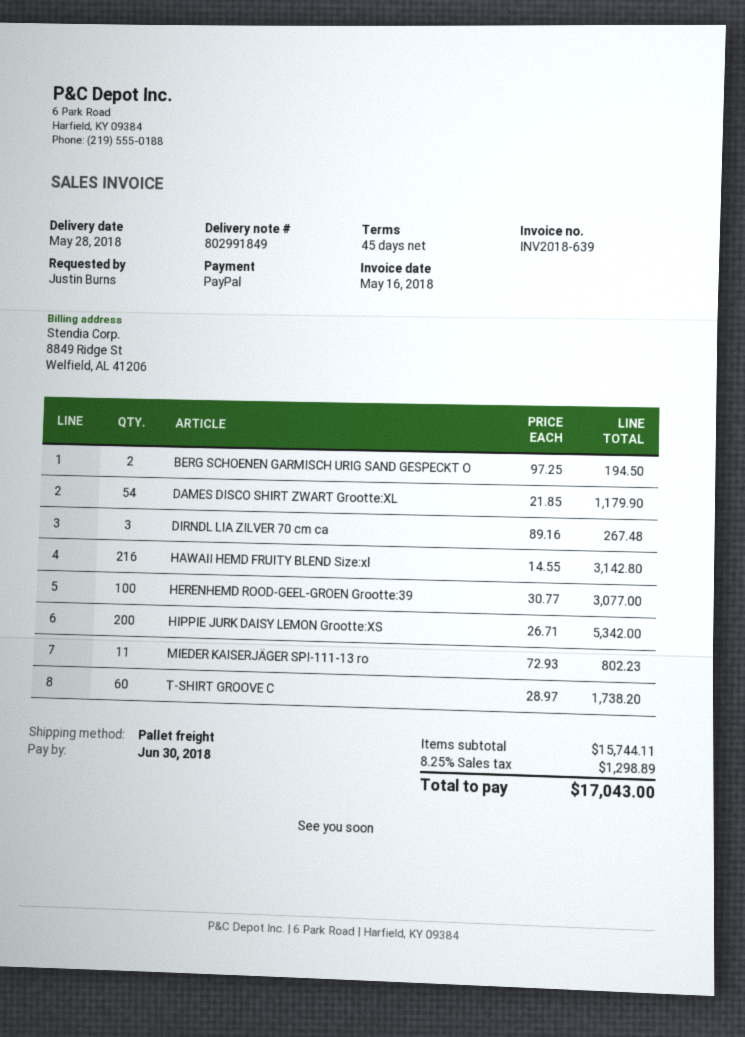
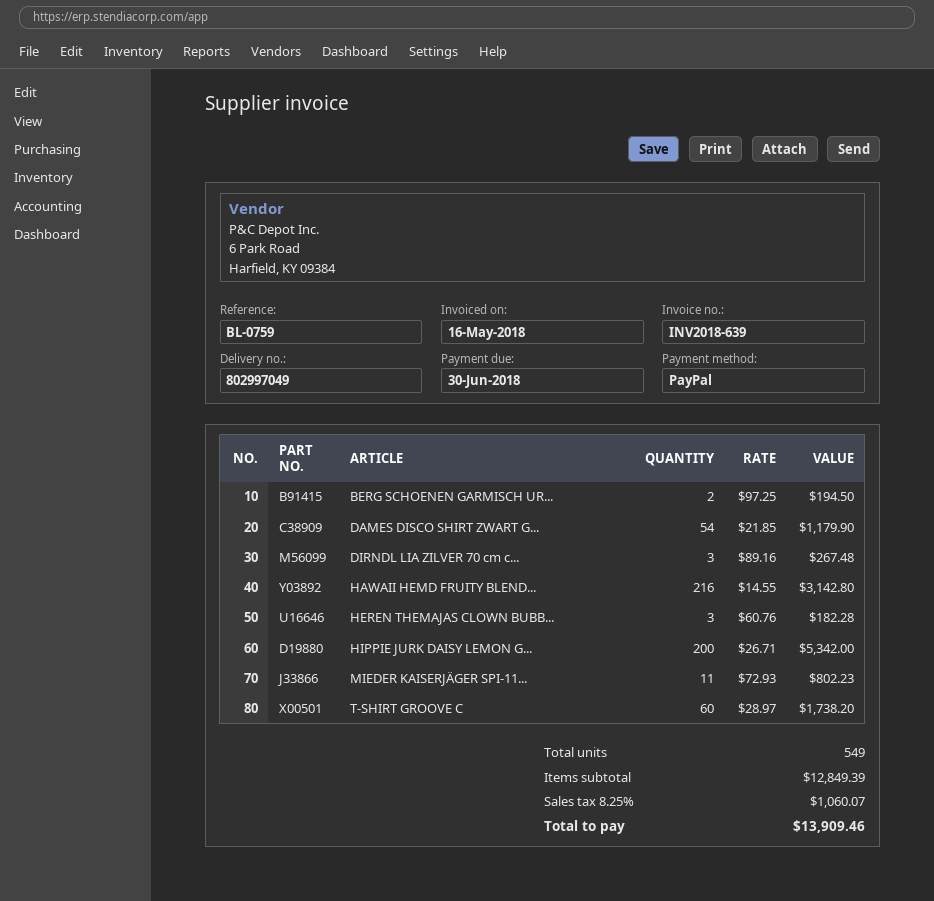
delivery note number: 802991849 -> 802997049
HERENHEMD ROOD-GEEL-GROEN Grootte:39: 100 x 30.77 = 3077.00 -> none
HEREN THEMAJAS CLOWN BUBB...: none -> 3 x 60.76 = 182.28
subtotal: 15744.11 -> 12849.39
tax: 8.25% = 1298.89 -> 8.25% = 1060.07
total: 17043.00 -> 13909.46

